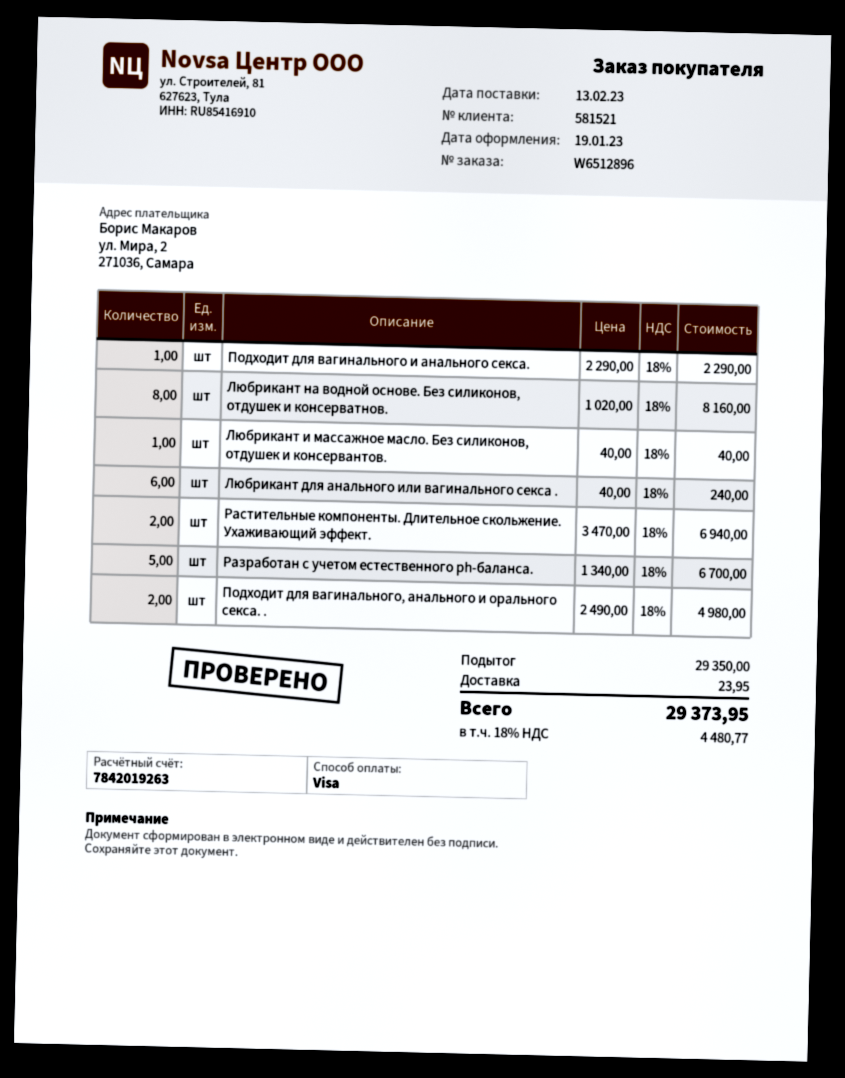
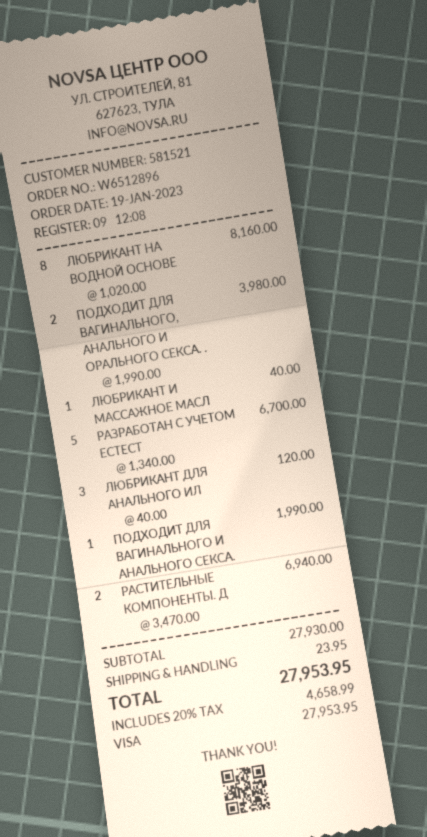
Подходит для вагинального и анального секса.: 1 x 2290.00 = 2290.00 -> 1 x 1990.00 = 1990.00
Любрикант для анального или вагинального секса .: 6 x 40.00 = 240.00 -> 3 x 40.00 = 120.00
Подходит для вагинального, анального и орального секса. .: 2 x 2490.00 = 4980.00 -> 2 x 1990.00 = 3980.00
subtotal: 29350.00 -> 27930.00
tax: 18% = 4480.77 -> 20% = 4658.99
total: 29373.95 -> 27953.95

